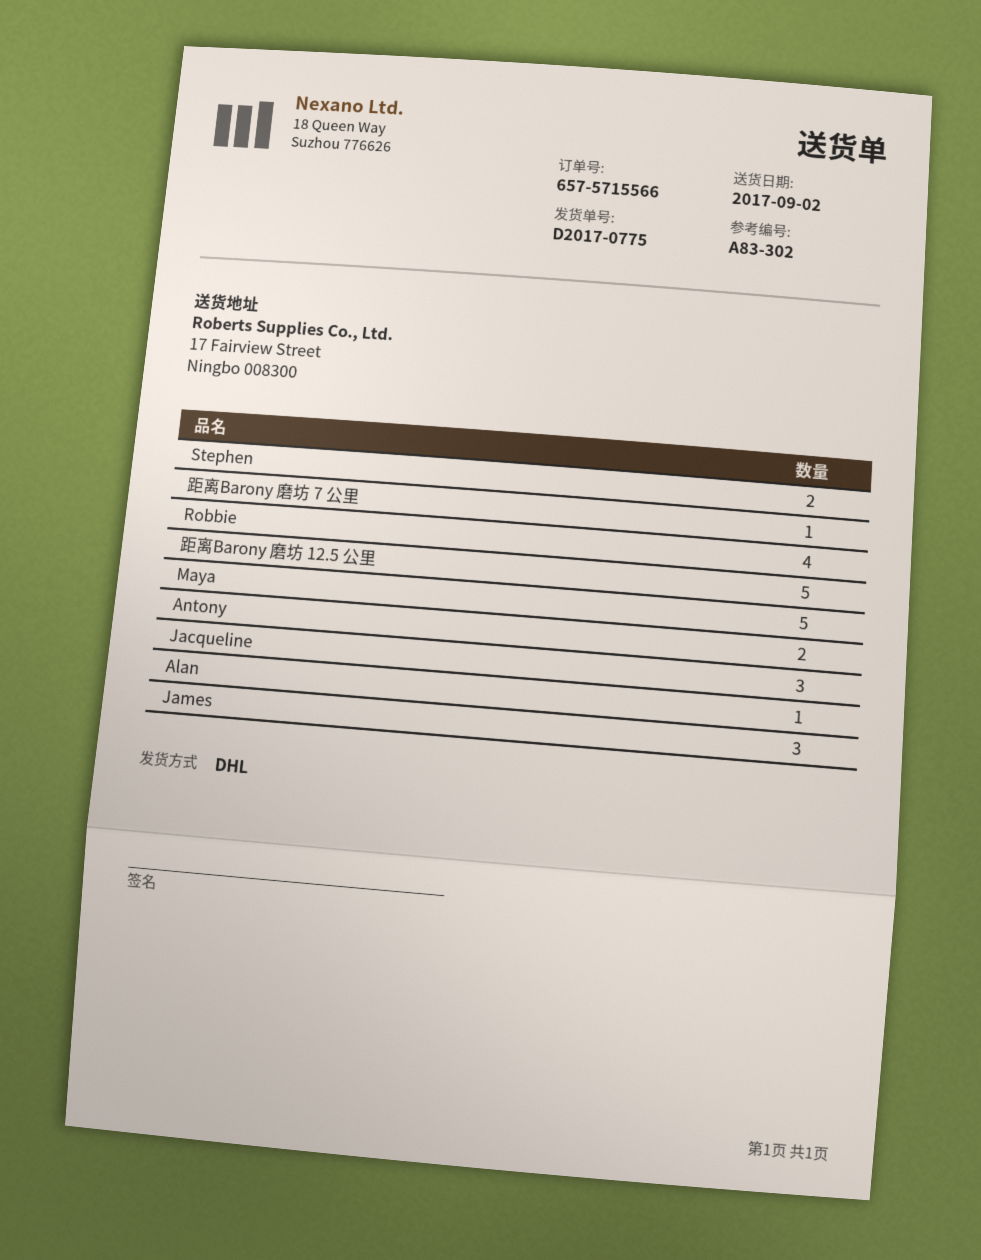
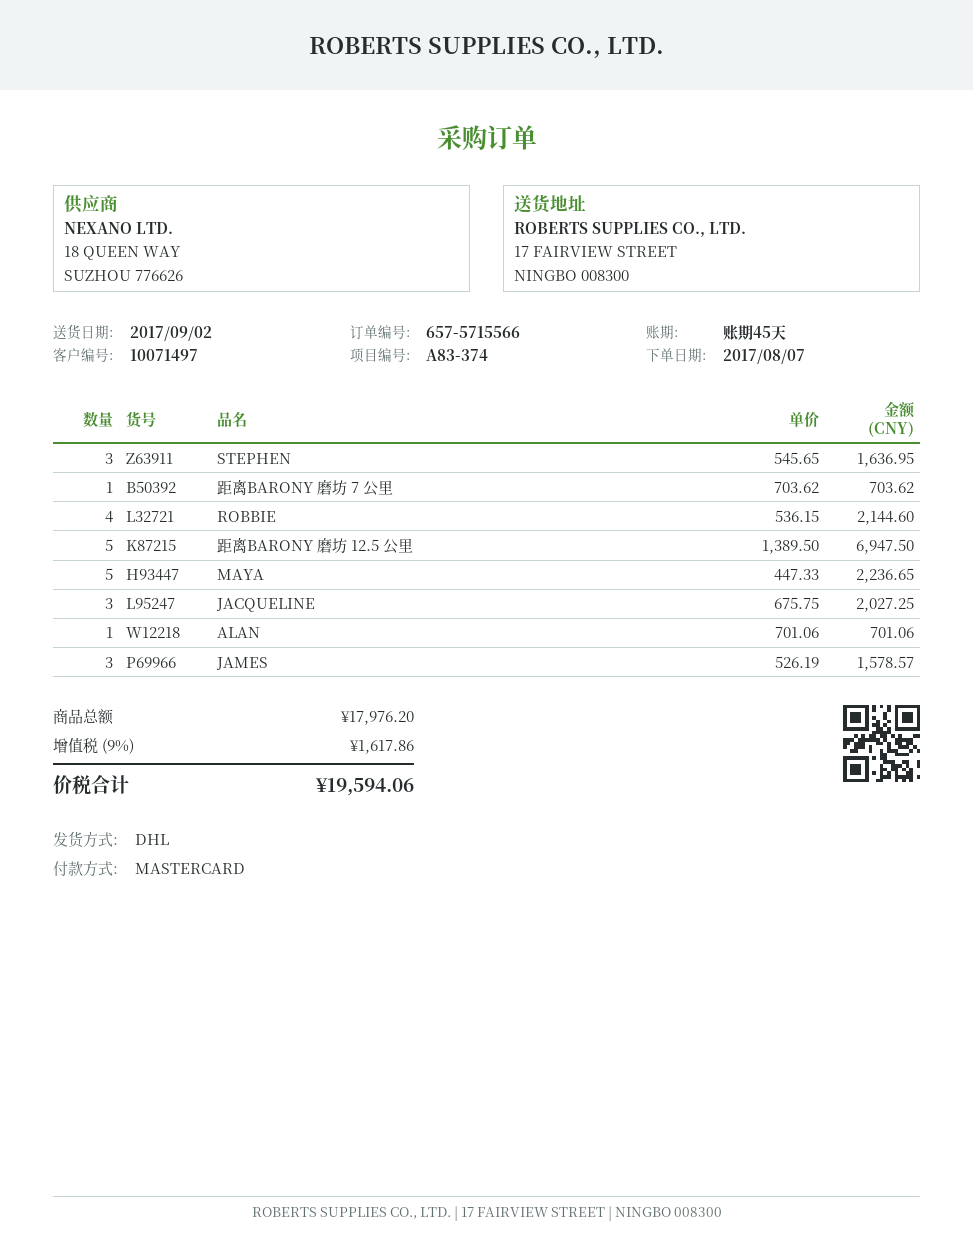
reference: A83-302 -> A83-374
Stephen: 2 -> 3
Antony: 2 -> none

